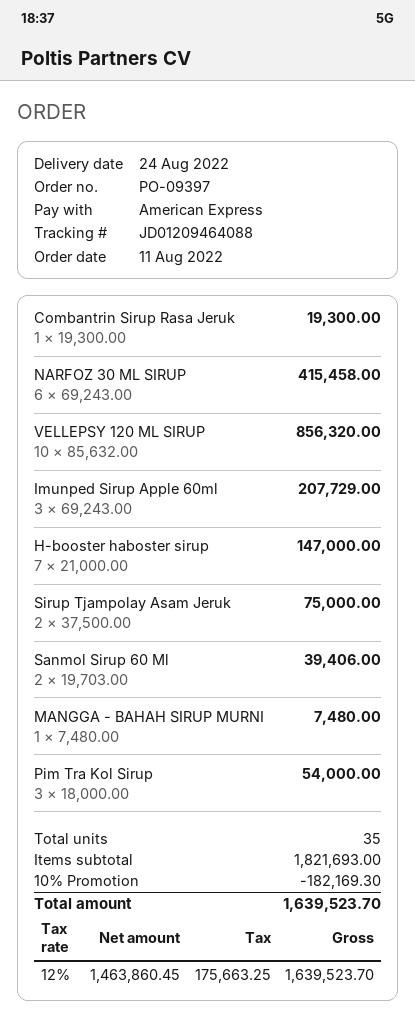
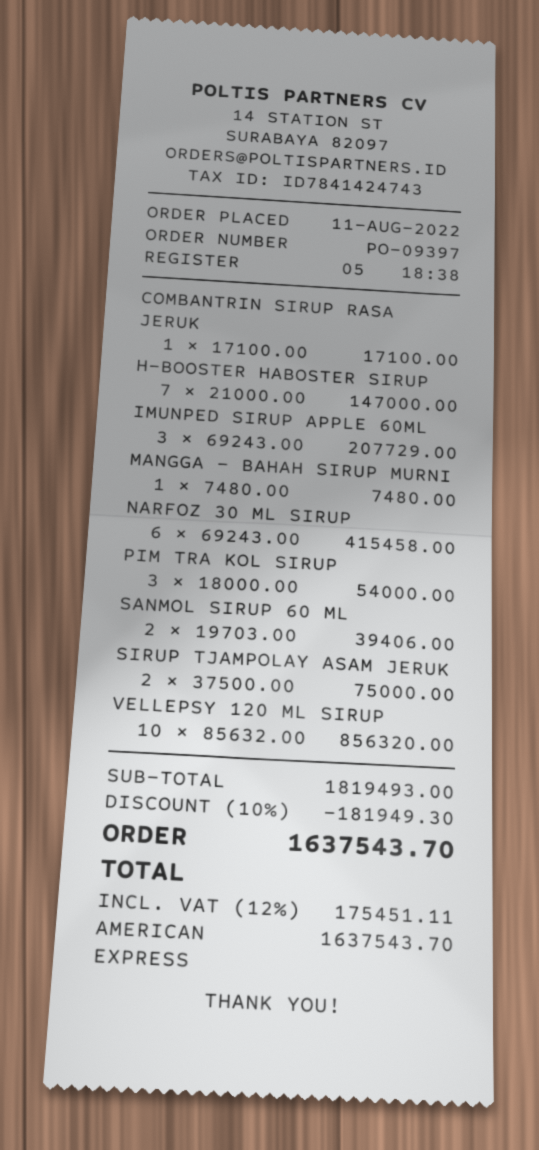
Combantrin Sirup Rasa Jeruk: 1 x 19300.00 = 19300.00 -> 1 x 17100.00 = 17100.00
subtotal: 1821693.00 -> 1819493.00
discount: 10% = 182169.30 -> 10% = 181949.30
tax: 12% = 175663.25 -> 12% = 175451.11
total: 1639523.70 -> 1637543.70

